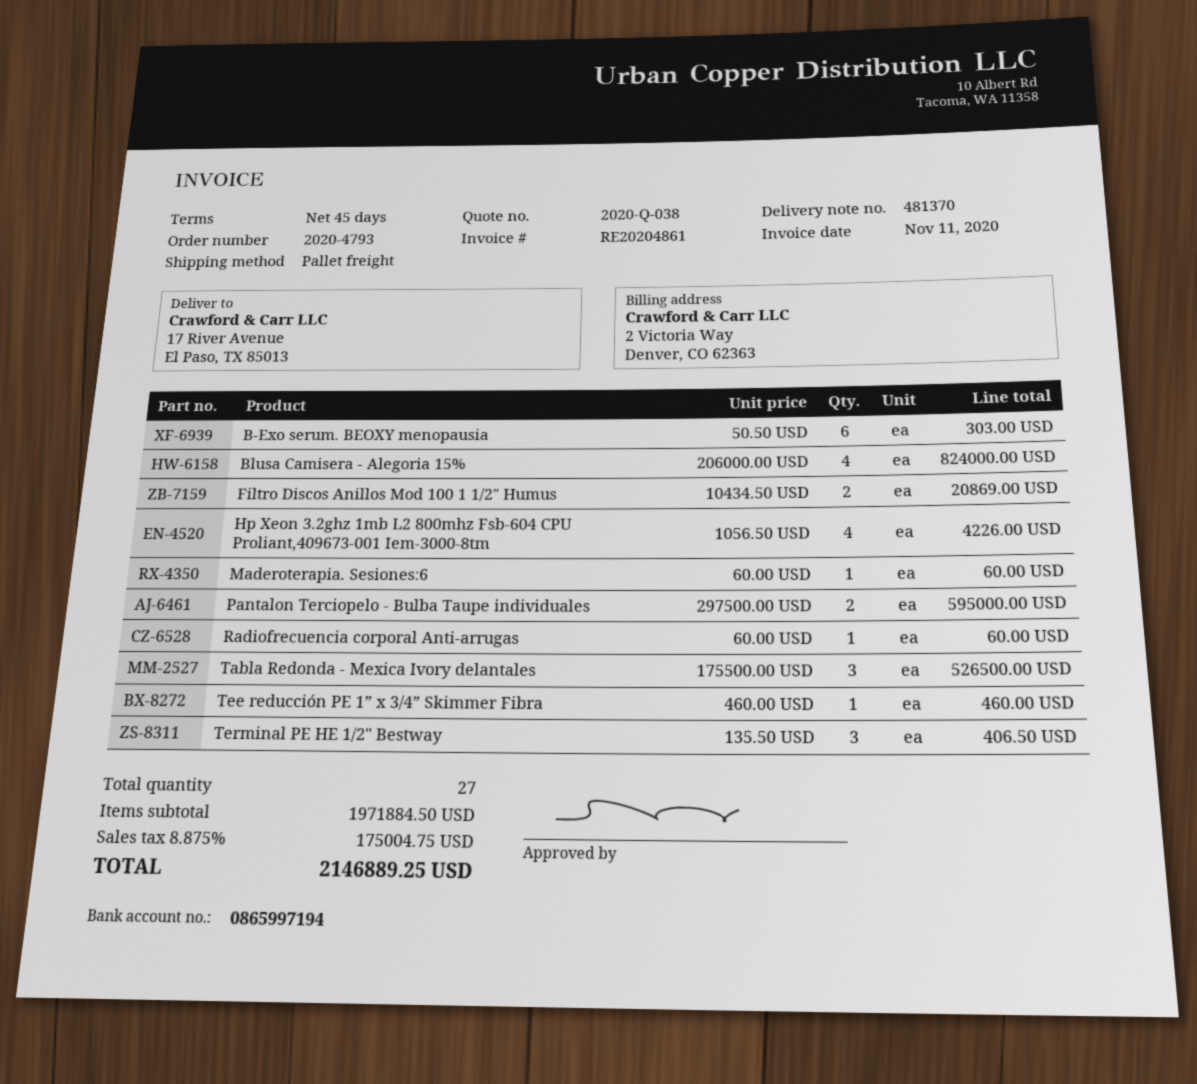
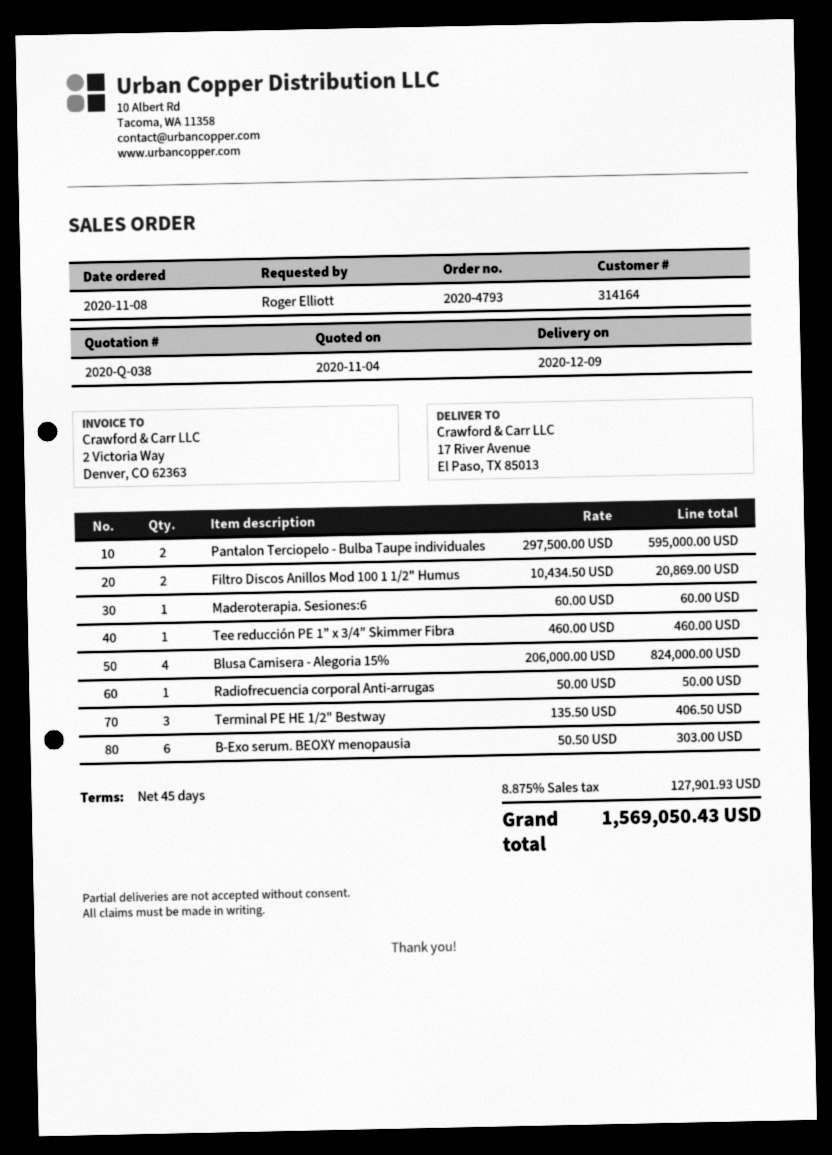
Hp Xeon 3.2ghz 1mb L2 800mhz Fsb-604 CPU Proliant,409673-001 Iem-3000-8tm: 4 x 1056.50 = 4226.00 -> none
Radiofrecuencia corporal Anti-arrugas: 1 x 60.00 = 60.00 -> 1 x 50.00 = 50.00
Tabla Redonda - Mexica Ivory delantales: 3 x 175500.00 = 526500.00 -> none
tax: 8.875% = 175004.75 -> 8.875% = 127901.93
total: 2146889.25 -> 1569050.43

